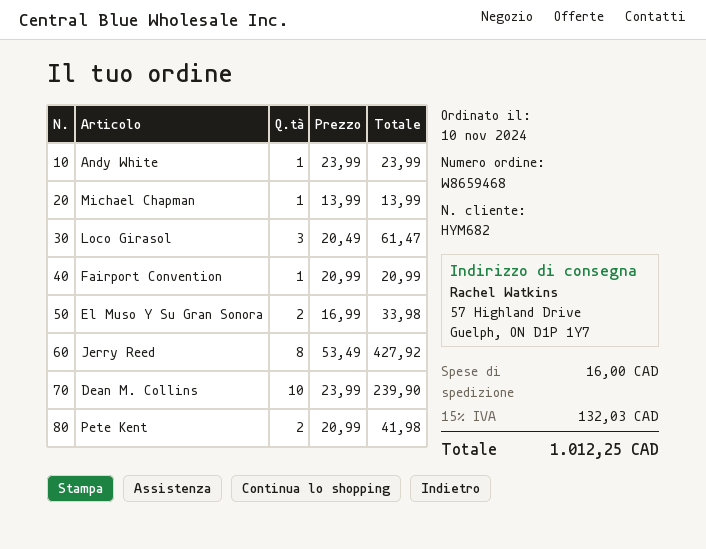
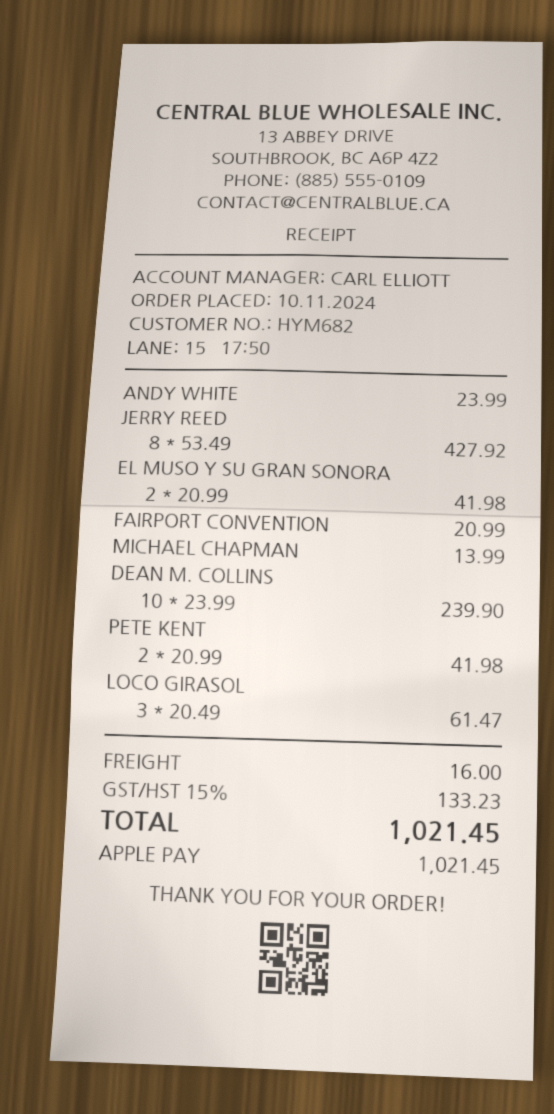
El Muso Y Su Gran Sonora: 2 x 16.99 = 33.98 -> 2 x 20.99 = 41.98
tax: 15% = 132.03 -> 15% = 133.23
total: 1012.25 -> 1021.45

